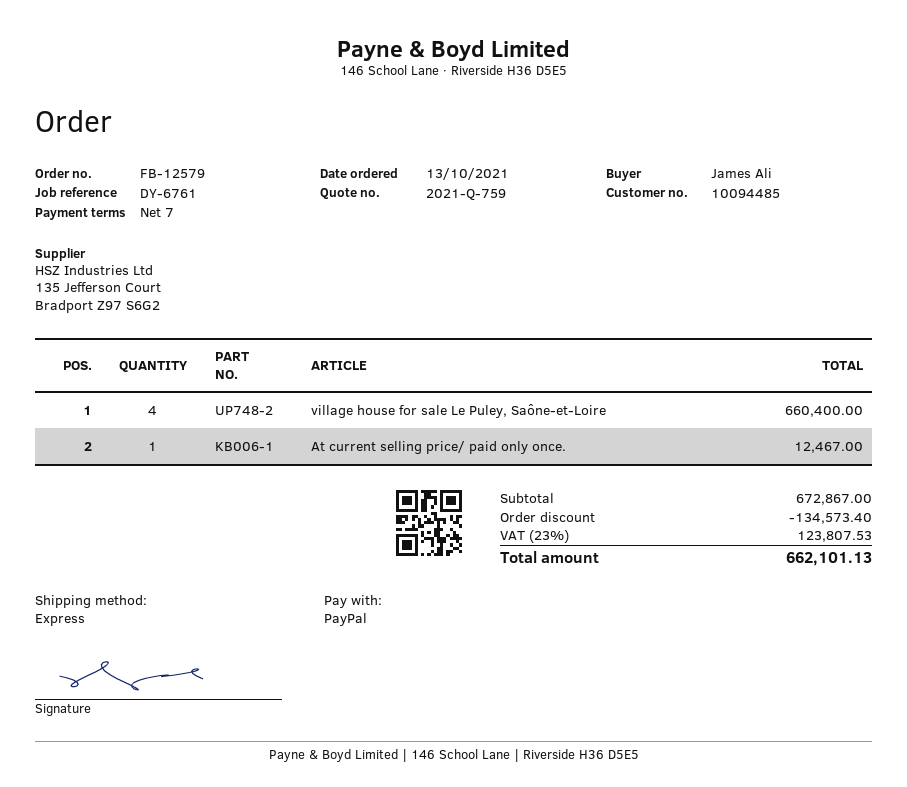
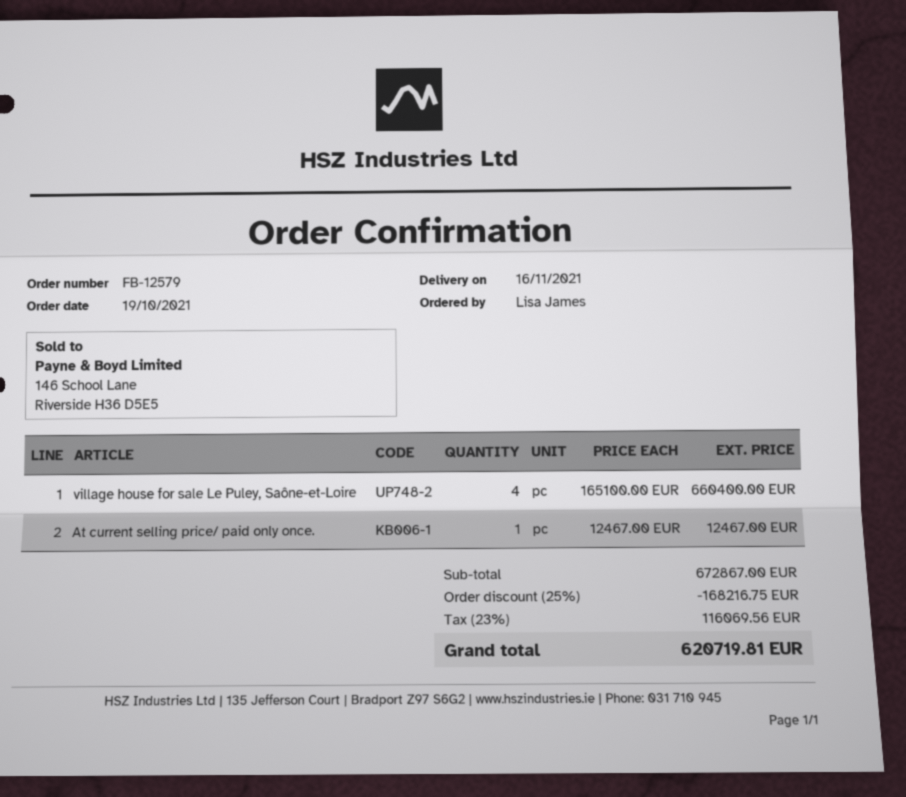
order date: 2021-10-13 -> 2021-10-19
ordered by: James Ali -> Lisa James
discount: 134573.40 -> 168216.75
tax: 23% = 123807.53 -> 23% = 116069.56
total: 662101.13 -> 620719.81

